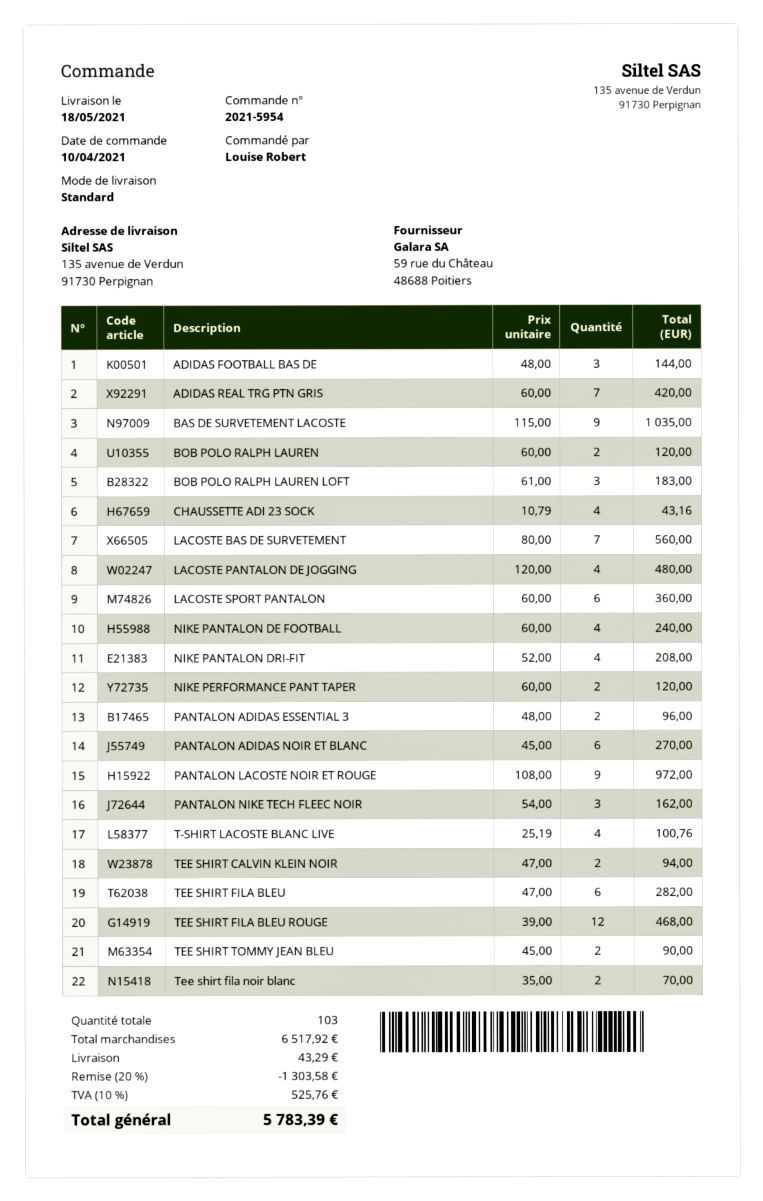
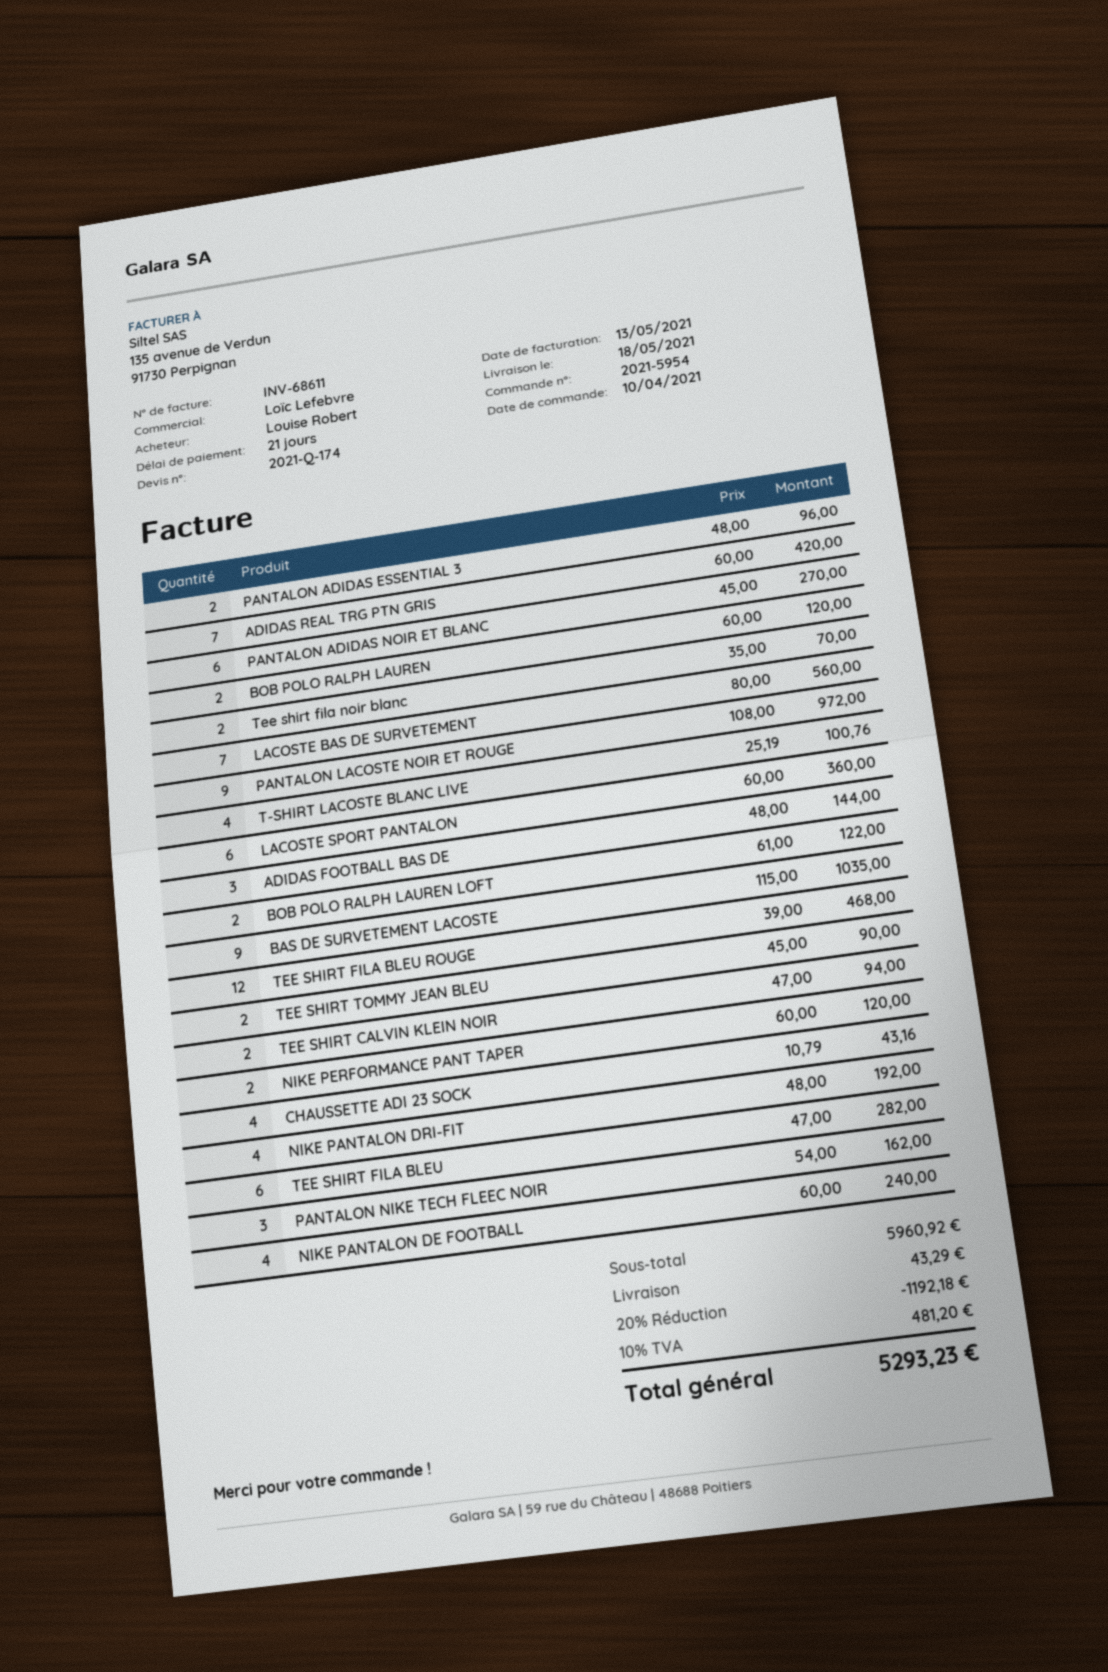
BOB POLO RALPH LAUREN LOFT: 3 x 61.00 = 183.00 -> 2 x 61.00 = 122.00
LACOSTE PANTALON DE JOGGING: 4 x 120.00 = 480.00 -> none
NIKE PANTALON DRI-FIT: 4 x 52.00 = 208.00 -> 4 x 48.00 = 192.00
subtotal: 6517.92 -> 5960.92
discount: 20% = 1303.58 -> 20% = 1192.18
tax: 10% = 525.76 -> 10% = 481.20
total: 5783.39 -> 5293.23

